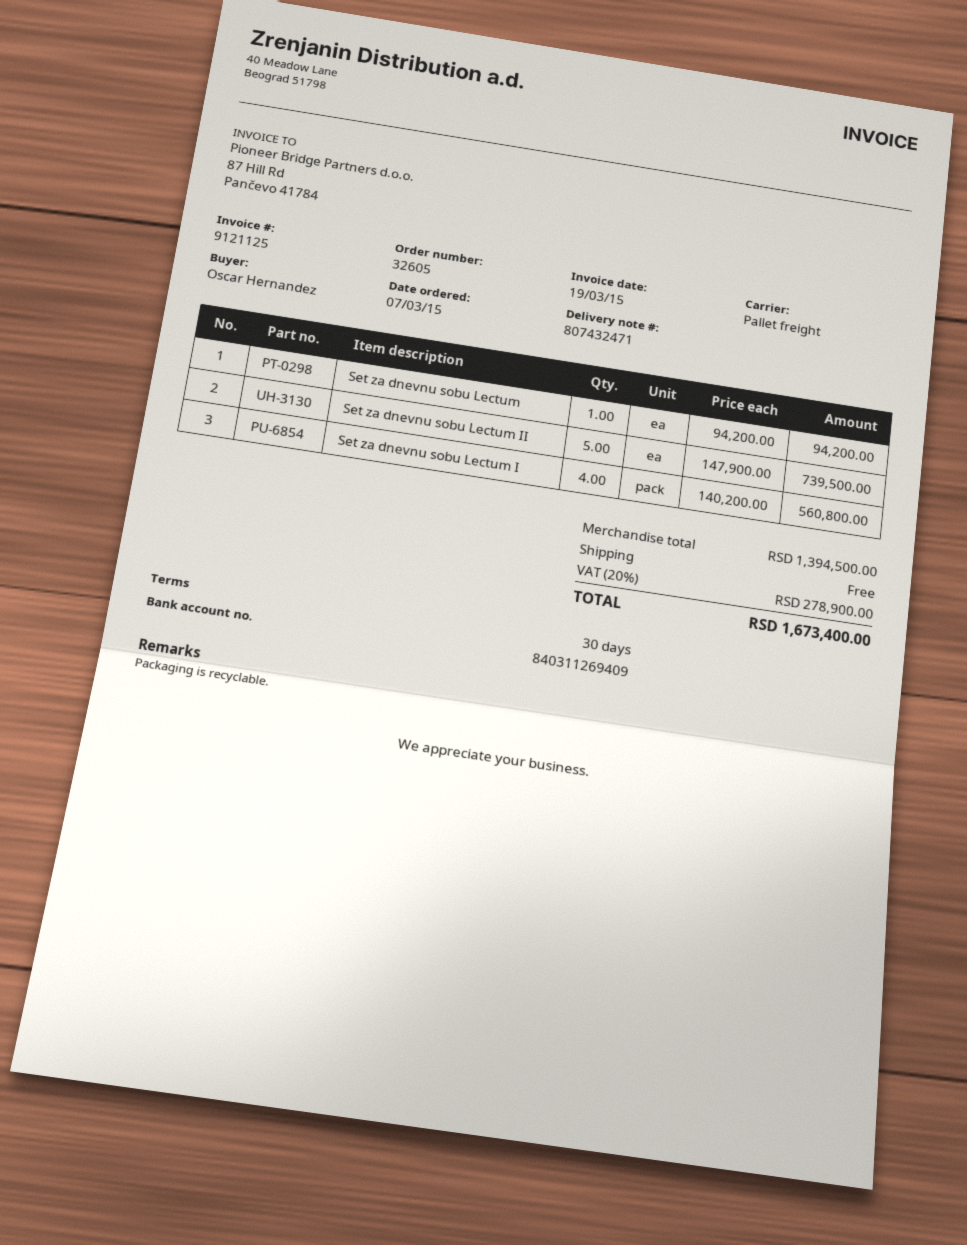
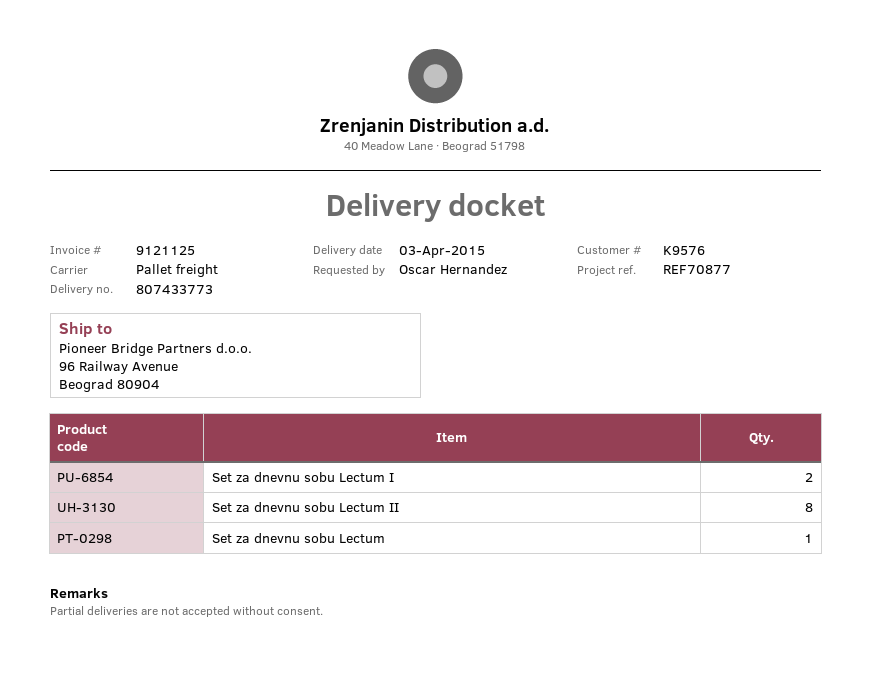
delivery note number: 807432471 -> 807433773
Set za dnevnu sobu Lectum II: 5 -> 8
Set za dnevnu sobu Lectum I: 4 -> 2

